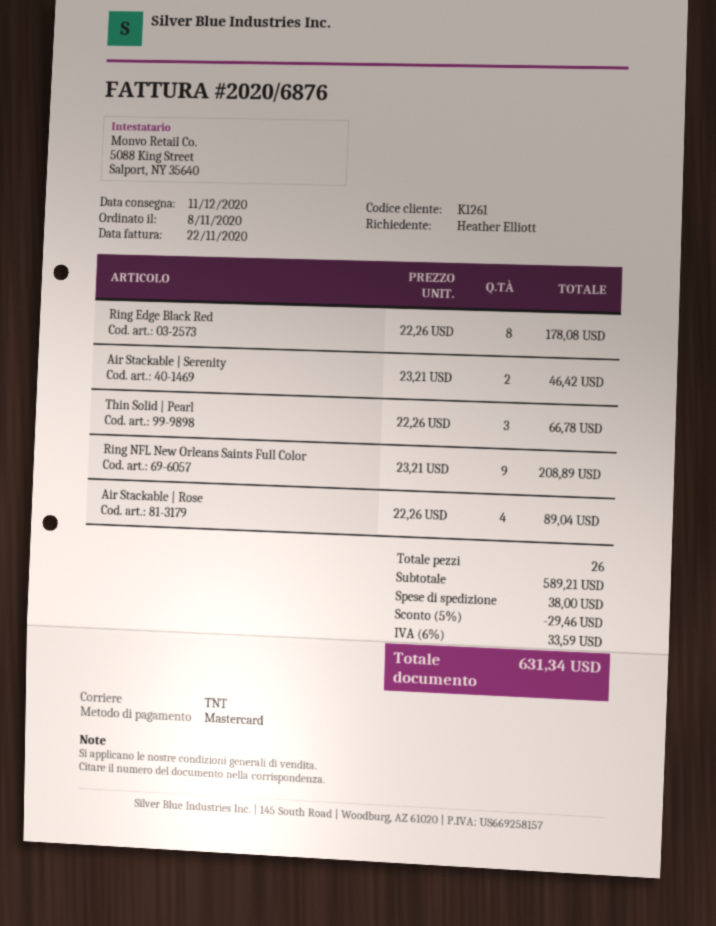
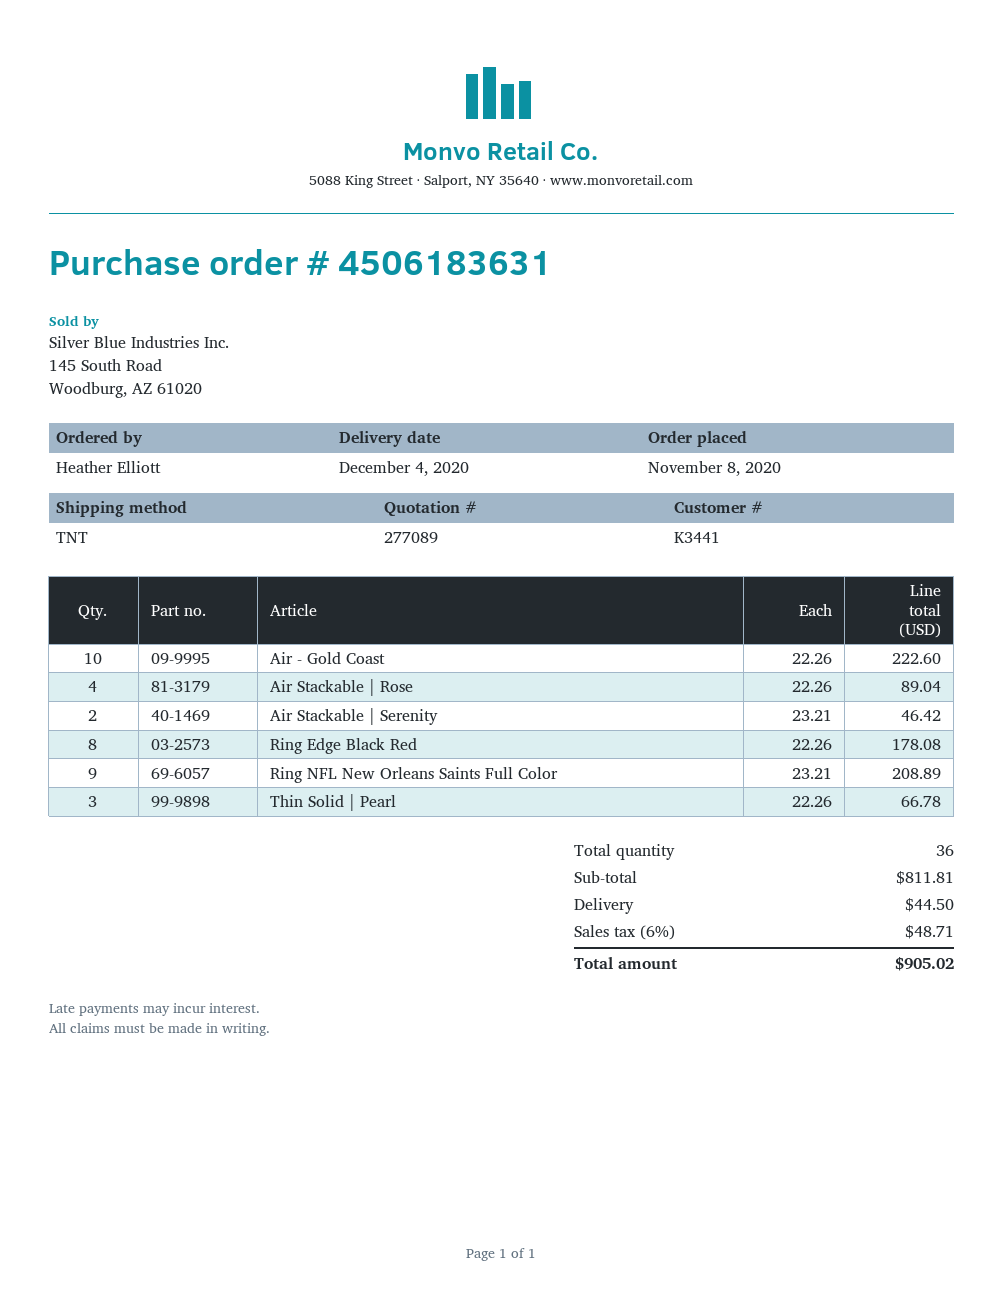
delivery date: 2020-12-11 -> 2020-12-04
customer number: K1261 -> K3441
Air - Gold Coast: none -> 10 x 22.26 = 222.60
total quantity: 26 -> 36
subtotal: 589.21 -> 811.81
discount: 5% = 29.46 -> none
shipping: 38.00 -> 44.50
tax: 6% = 33.59 -> 6% = 48.71
total: 631.34 -> 905.02

